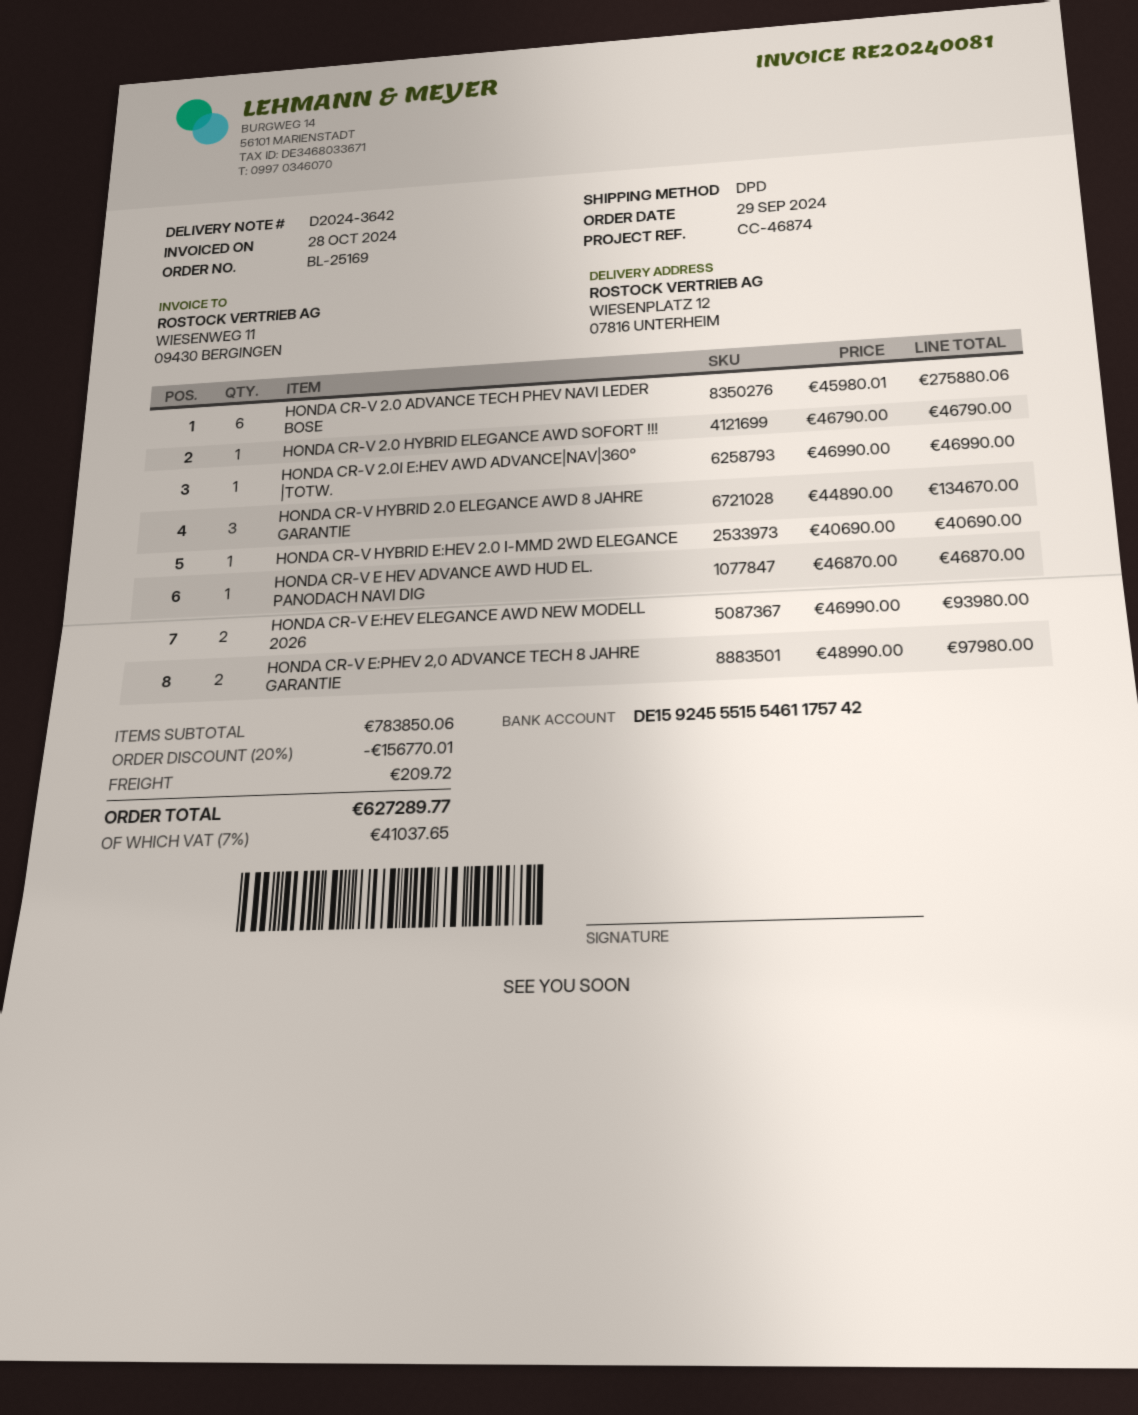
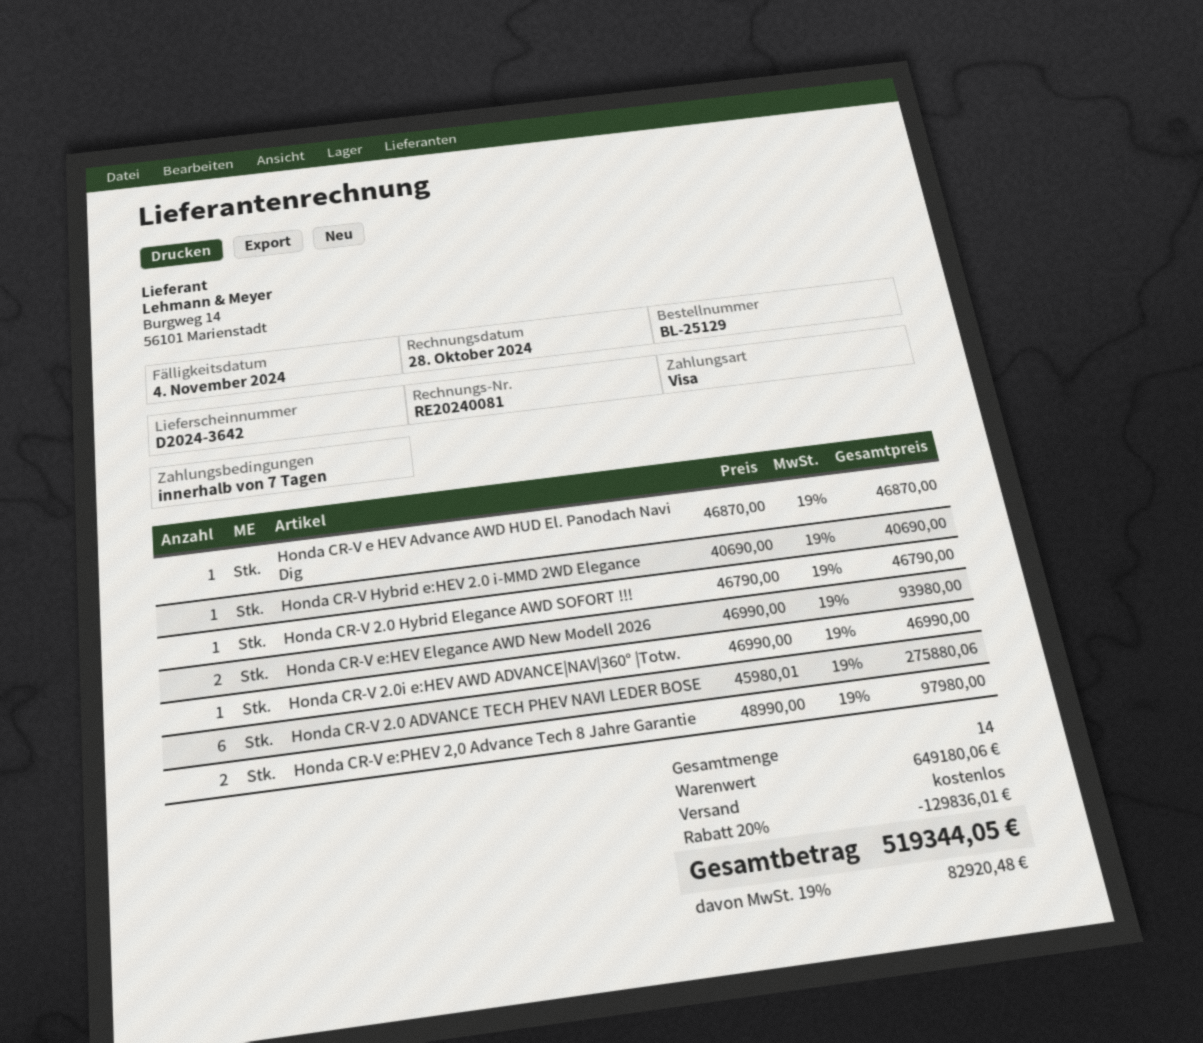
order number: BL-25169 -> BL-25129
HONDA CR-V HYBRID 2.0 ELEGANCE AWD 8 JAHRE GARANTIE: 3 x 44890.00 = 134670.00 -> none
subtotal: 783850.06 -> 649180.06
discount: 20% = 156770.01 -> 20% = 129836.01
shipping: 209.72 -> 0.00
tax: 7% = 41037.65 -> 19% = 82920.48
total: 627289.77 -> 519344.05

